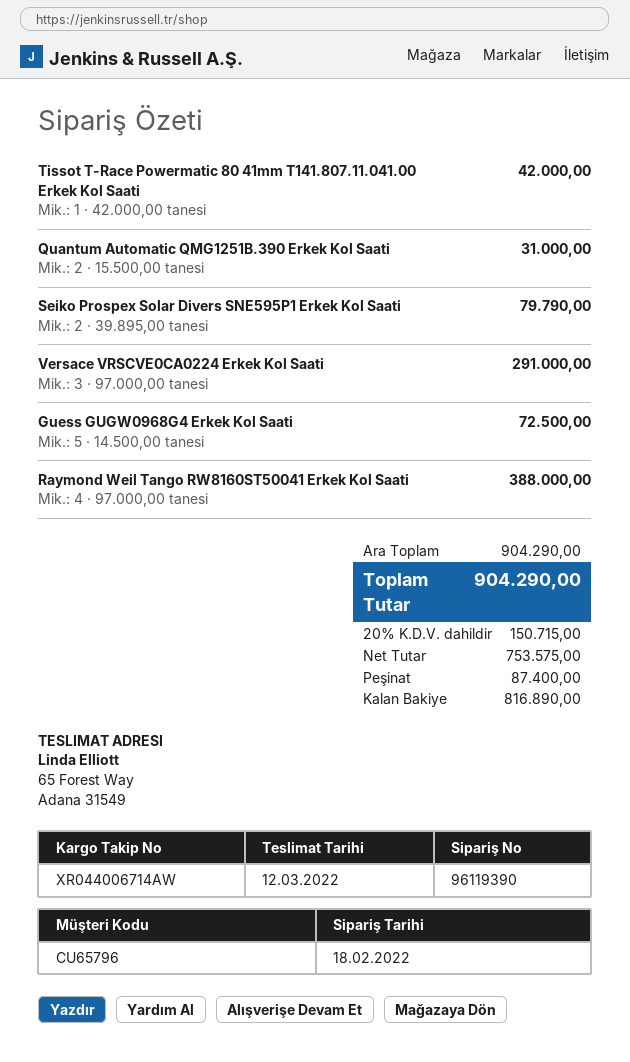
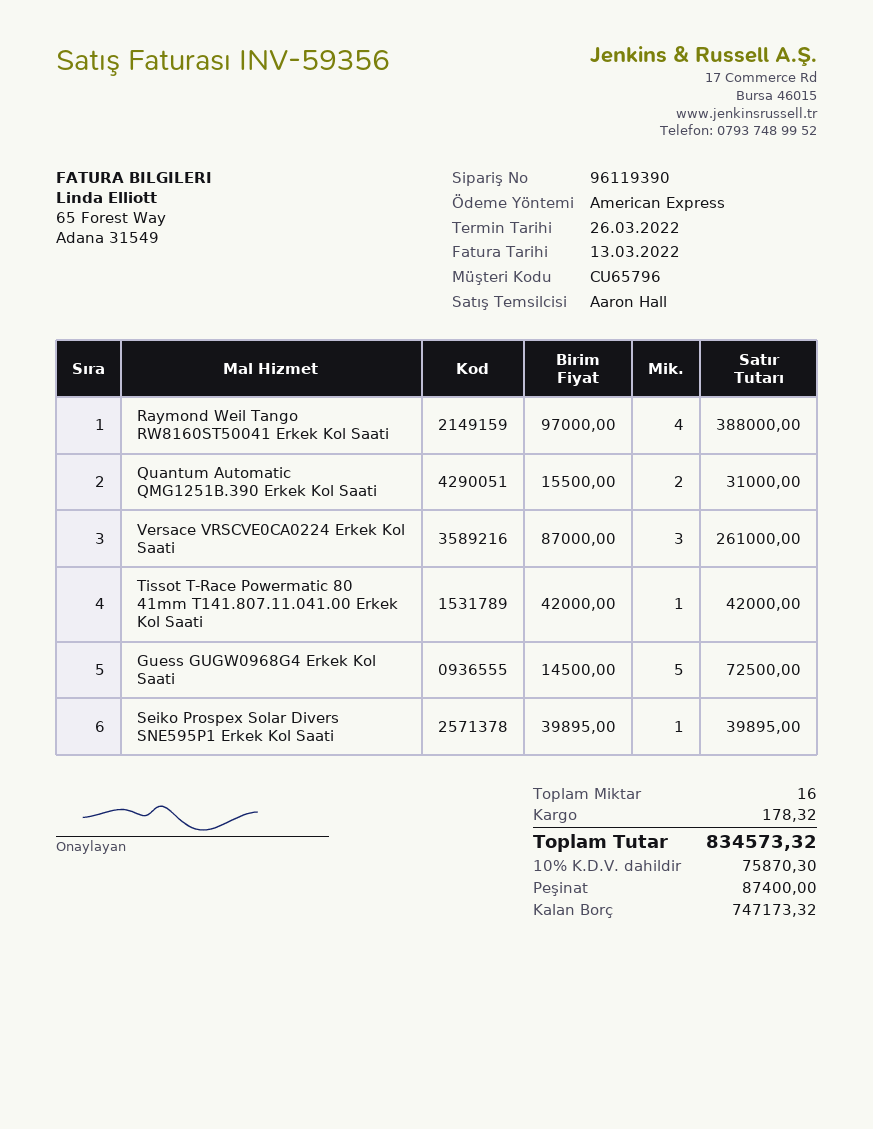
delivery date: 2022-03-12 -> 2022-03-26
Seiko Prospex Solar Divers SNE595P1 Erkek Kol Saati: 2 x 39895.00 = 79790.00 -> 1 x 39895.00 = 39895.00
Versace VRSCVE0CA0224 Erkek Kol Saati: 3 x 97000.00 = 291000.00 -> 3 x 87000.00 = 261000.00
shipping: none -> 178.32
tax: 20% = 150715.00 -> 10% = 75870.30
total: 904290.00 -> 834573.32
balance: 816890.00 -> 747173.32

